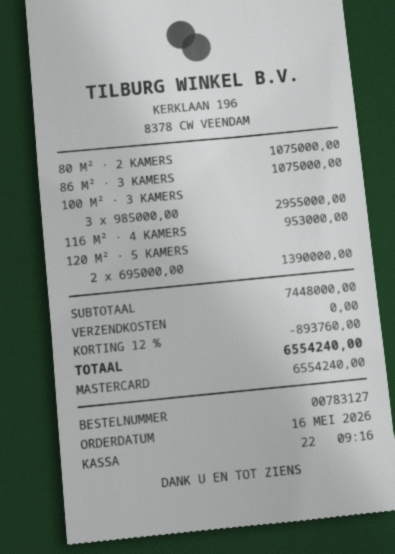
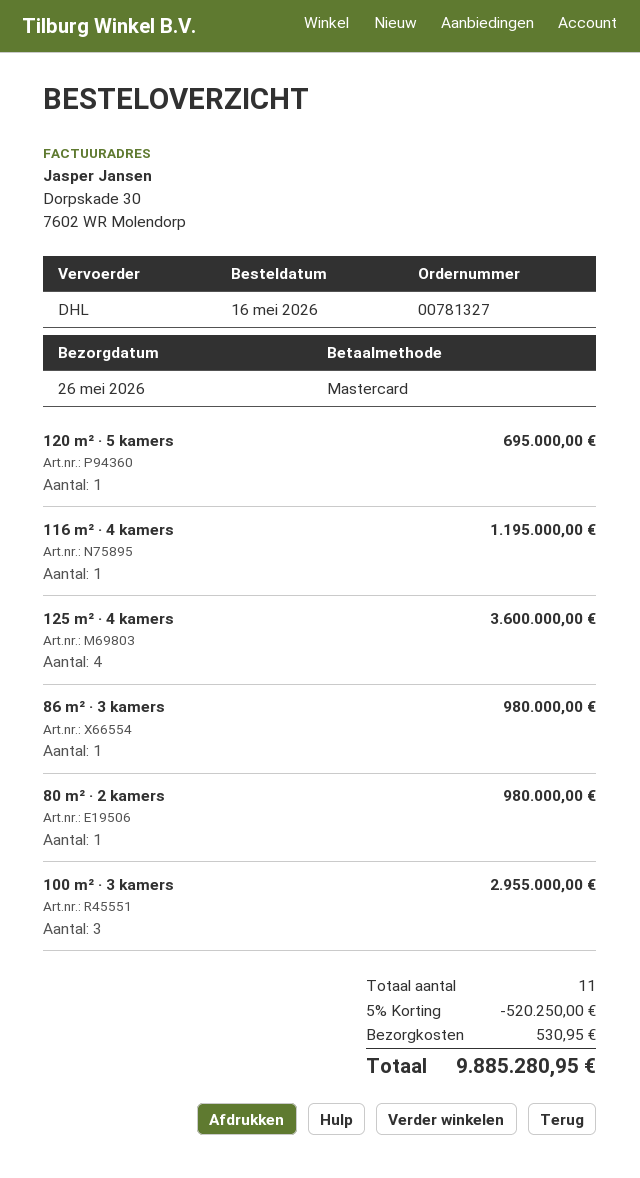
order number: 00783127 -> 00781327
80 M² · 2 KAMERS: 1 for 1075000.00 -> 1 for 980000.00
86 M² · 3 KAMERS: 1 for 1075000.00 -> 1 for 980000.00
116 M² · 4 KAMERS: 1 for 953000.00 -> 1 for 1195000.00
120 M² · 5 KAMERS: 2 for 1390000.00 -> 1 for 695000.00
125 m² · 4 kamers: none -> 4 for 3600000.00
discount: 12% = 893760.00 -> 5% = 520250.00
shipping: 0.00 -> 530.95
total: 6554240.00 -> 9885280.95

